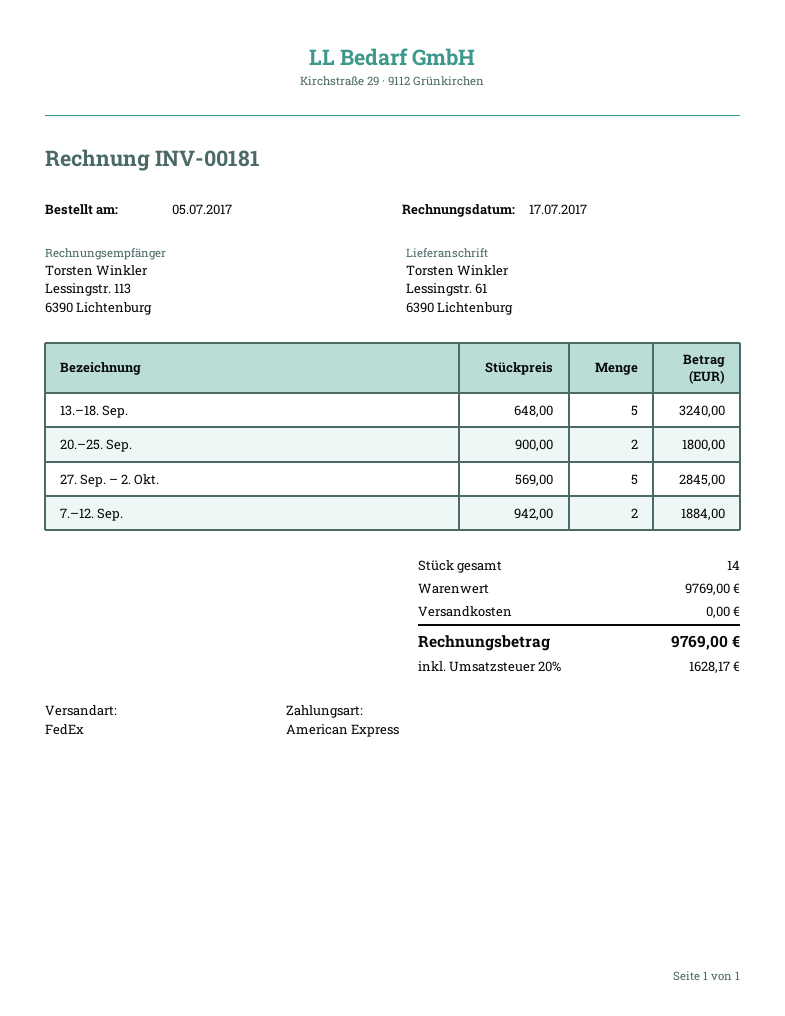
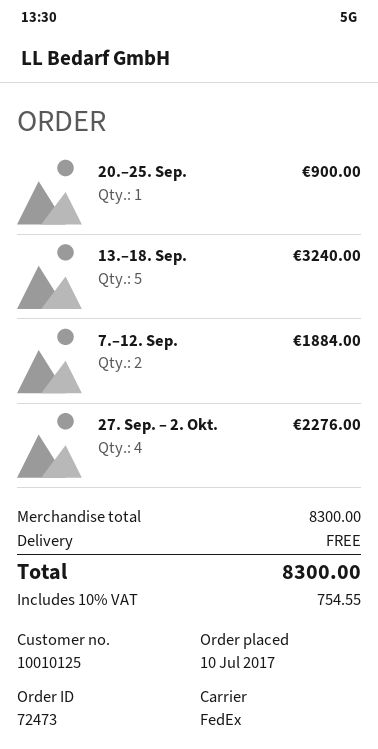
order date: 2017-07-05 -> 2017-07-10
20.–25. Sep.: 2 for 1800.00 -> 1 for 900.00
27. Sep. – 2. Okt.: 5 for 2845.00 -> 4 for 2276.00
subtotal: 9769.00 -> 8300.00
tax: 20% = 1628.17 -> 10% = 754.55
total: 9769.00 -> 8300.00

